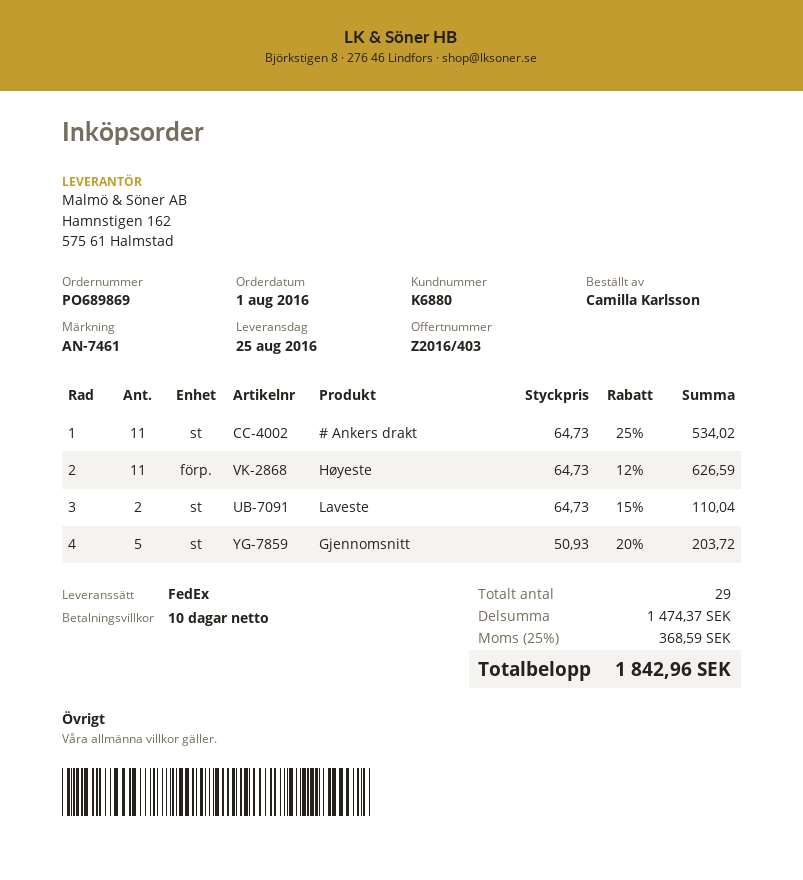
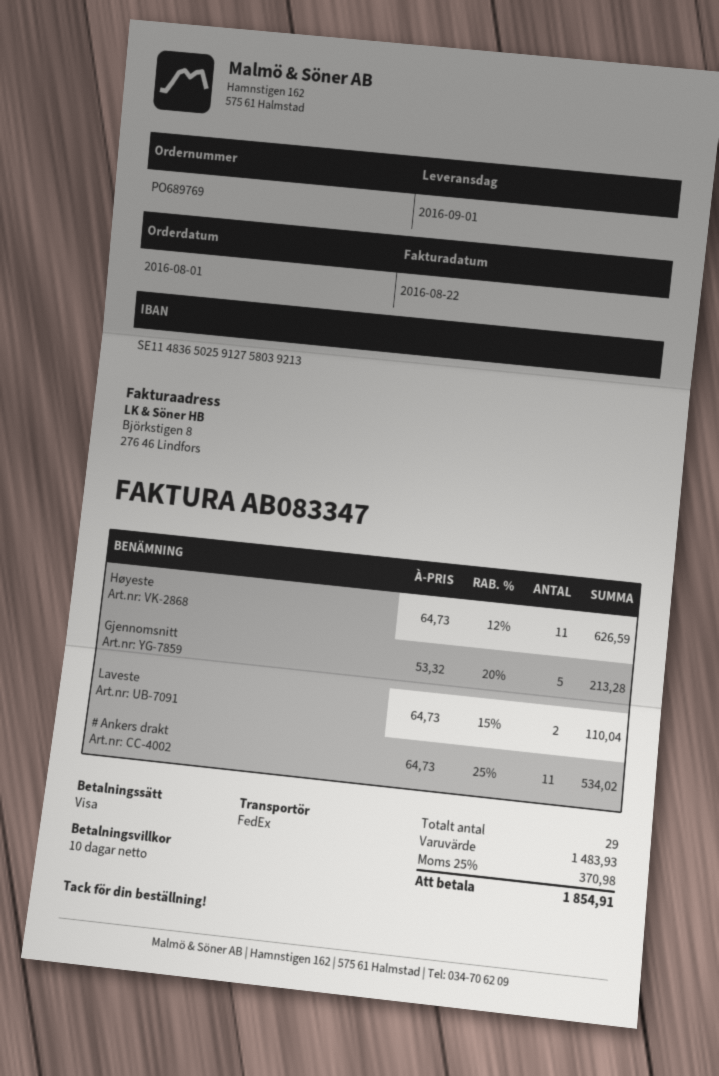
order number: PO689869 -> PO689769
delivery date: 2016-08-25 -> 2016-09-01
Gjennomsnitt: 5 x 50.93 - 20% = 203.72 -> 5 x 53.32 - 20% = 213.28
subtotal: 1474.37 -> 1483.93
tax: 25% = 368.59 -> 25% = 370.98
total: 1842.96 -> 1854.91

